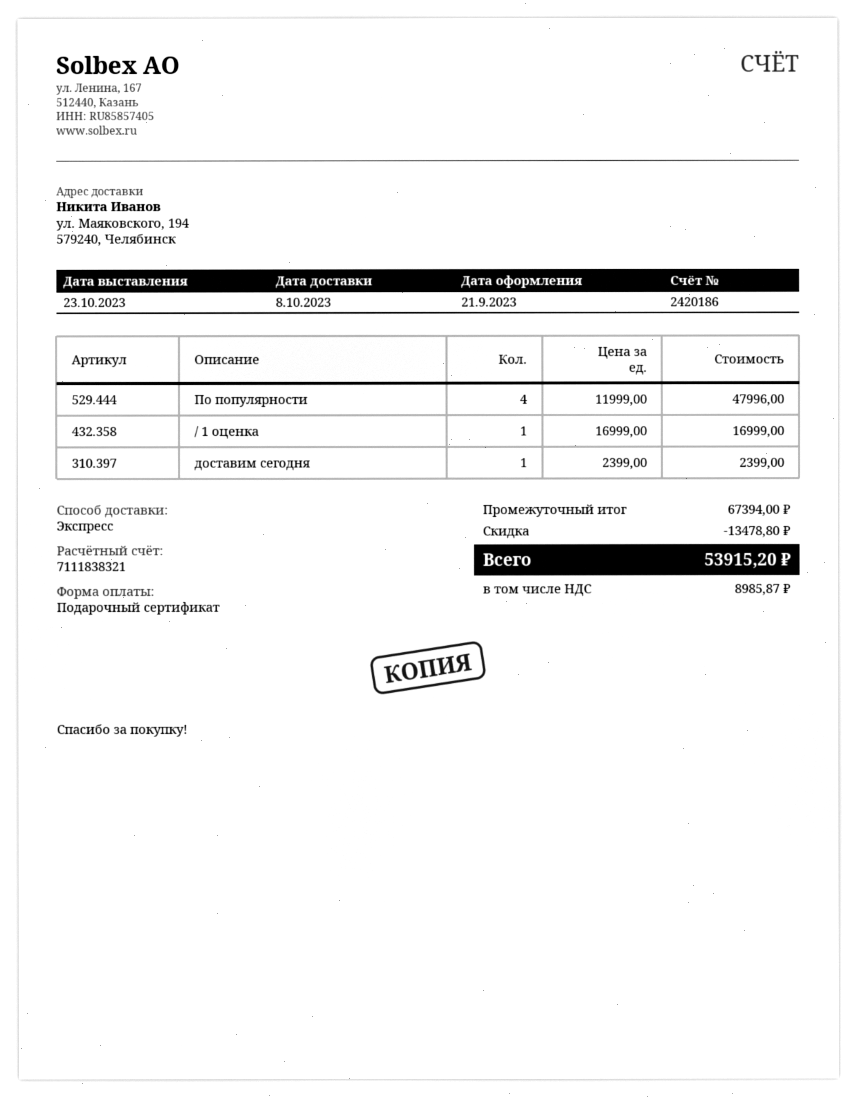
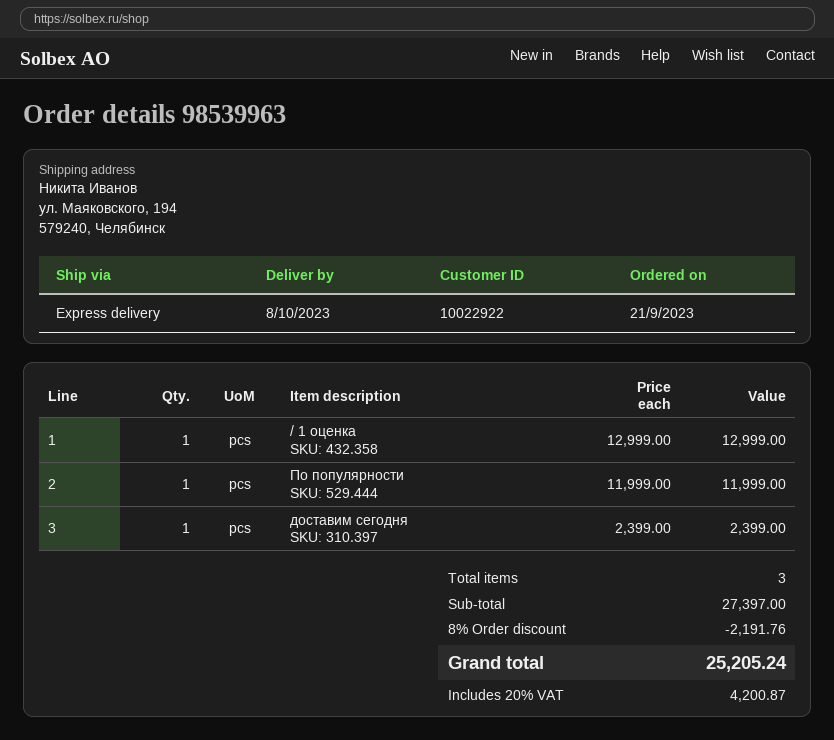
По популярности: 4 x 11999.00 = 47996.00 -> 1 x 11999.00 = 11999.00
/ 1 оценка: 1 x 16999.00 = 16999.00 -> 1 x 12999.00 = 12999.00
subtotal: 67394.00 -> 27397.00
discount: 13478.80 -> 2191.76
tax: 8985.87 -> 4200.87
total: 53915.20 -> 25205.24

